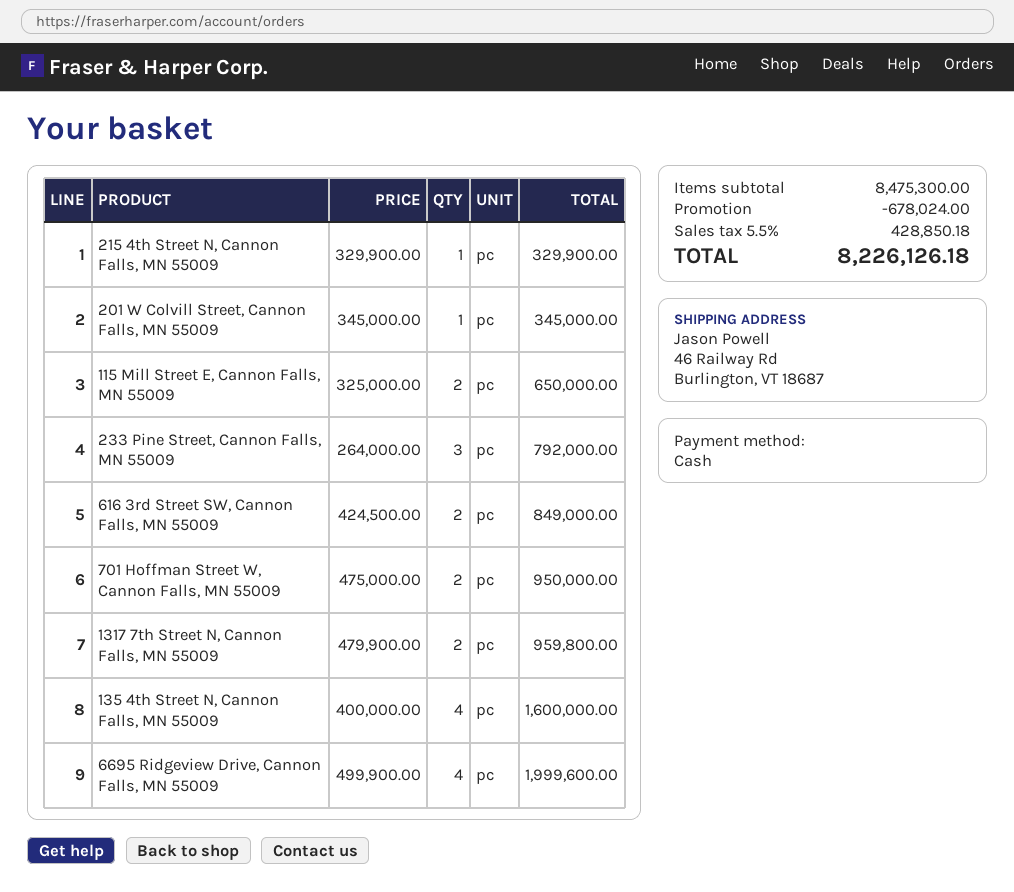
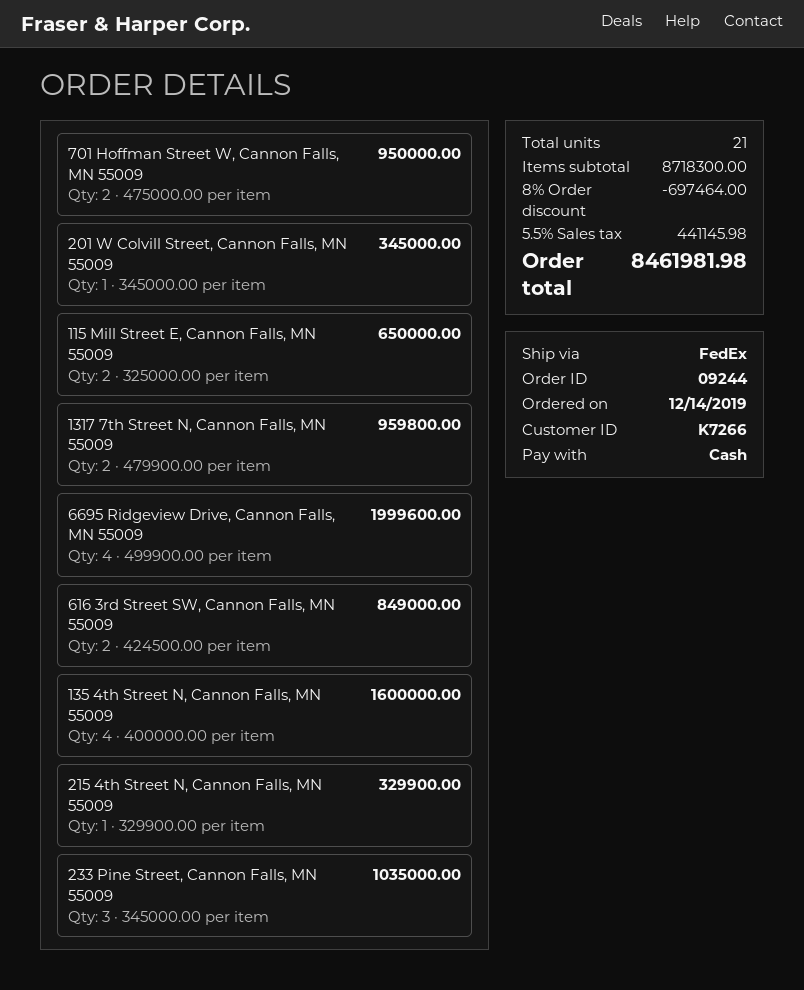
233 Pine Street, Cannon Falls, MN 55009: 3 x 264000.00 = 792000.00 -> 3 x 345000.00 = 1035000.00
subtotal: 8475300.00 -> 8718300.00
discount: 678024.00 -> 697464.00
tax: 5.5% = 428850.18 -> 5.5% = 441145.98
total: 8226126.18 -> 8461981.98

